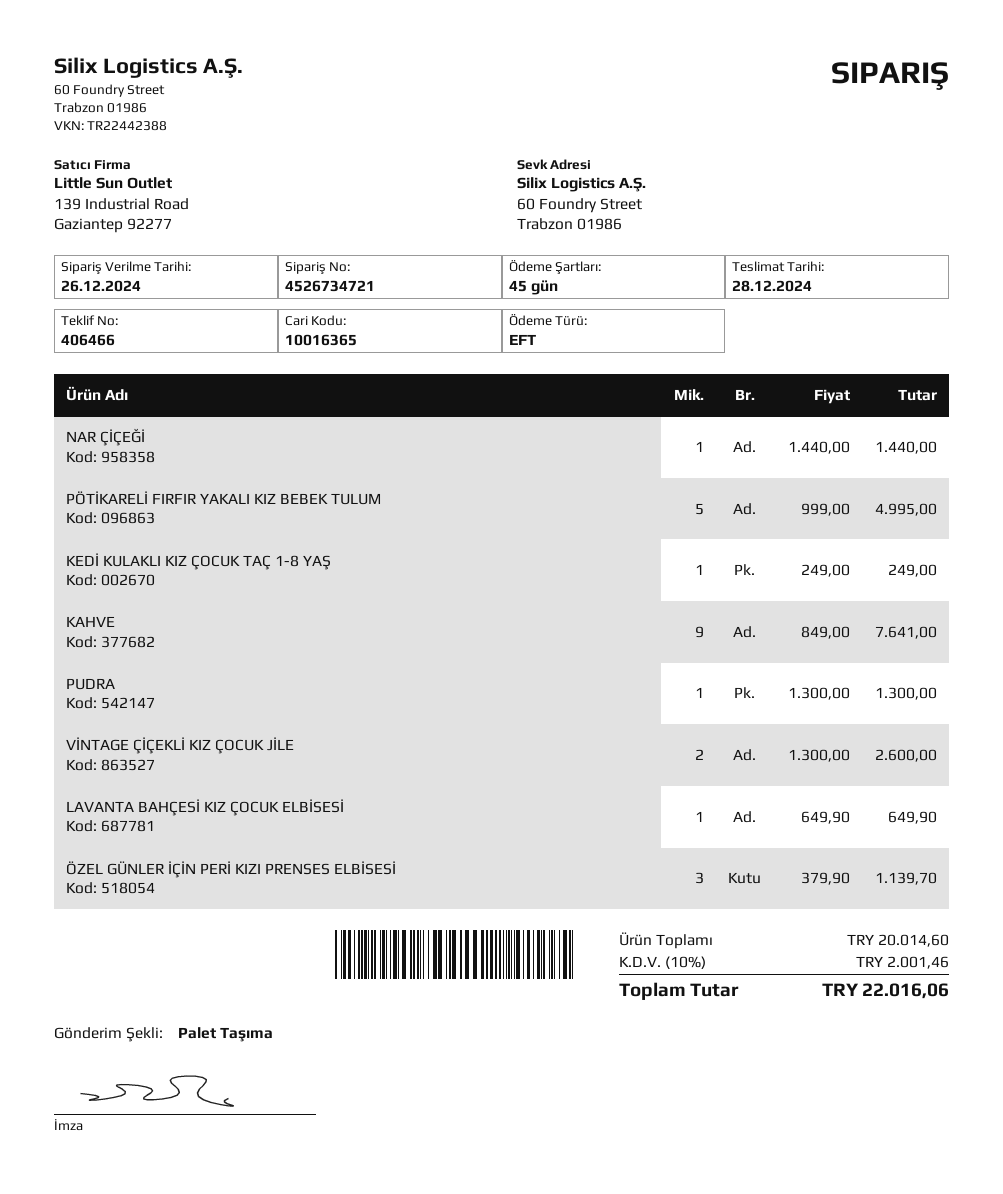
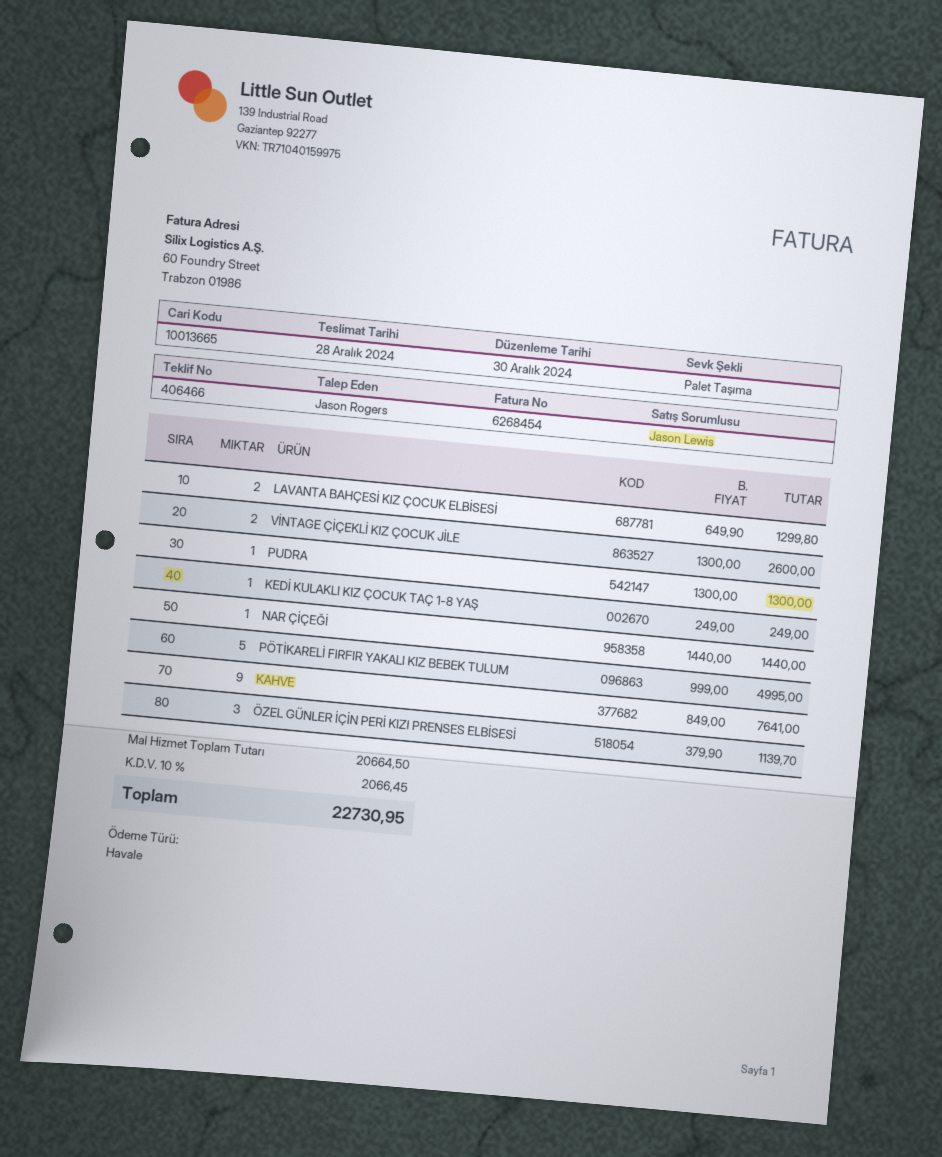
customer number: 10016365 -> 10013665
LAVANTA BAHÇESİ KIZ ÇOCUK ELBİSESİ: 1 x 649.90 = 649.90 -> 2 x 649.90 = 1299.80
subtotal: 20014.60 -> 20664.50
tax: 10% = 2001.46 -> 10% = 2066.45
total: 22016.06 -> 22730.95

